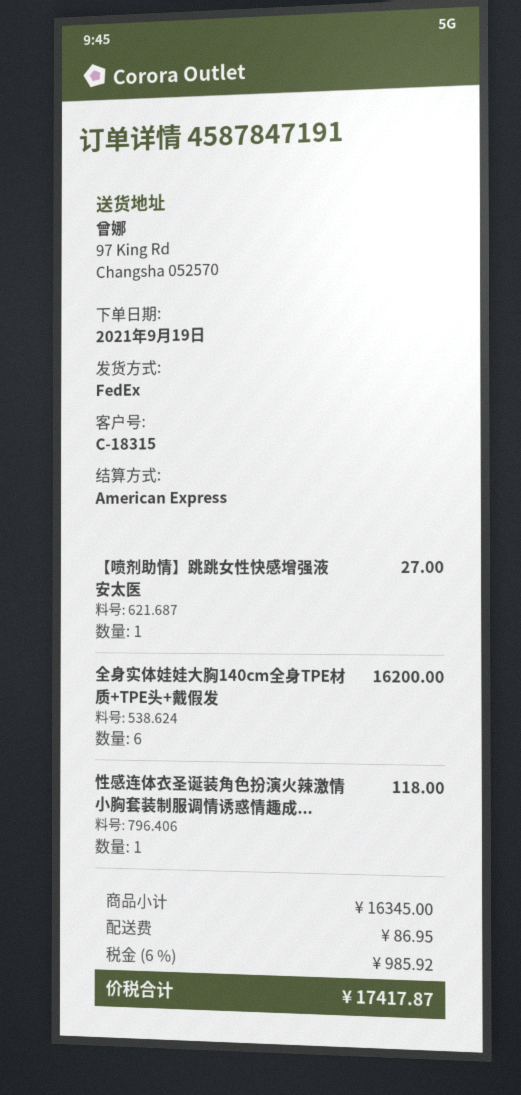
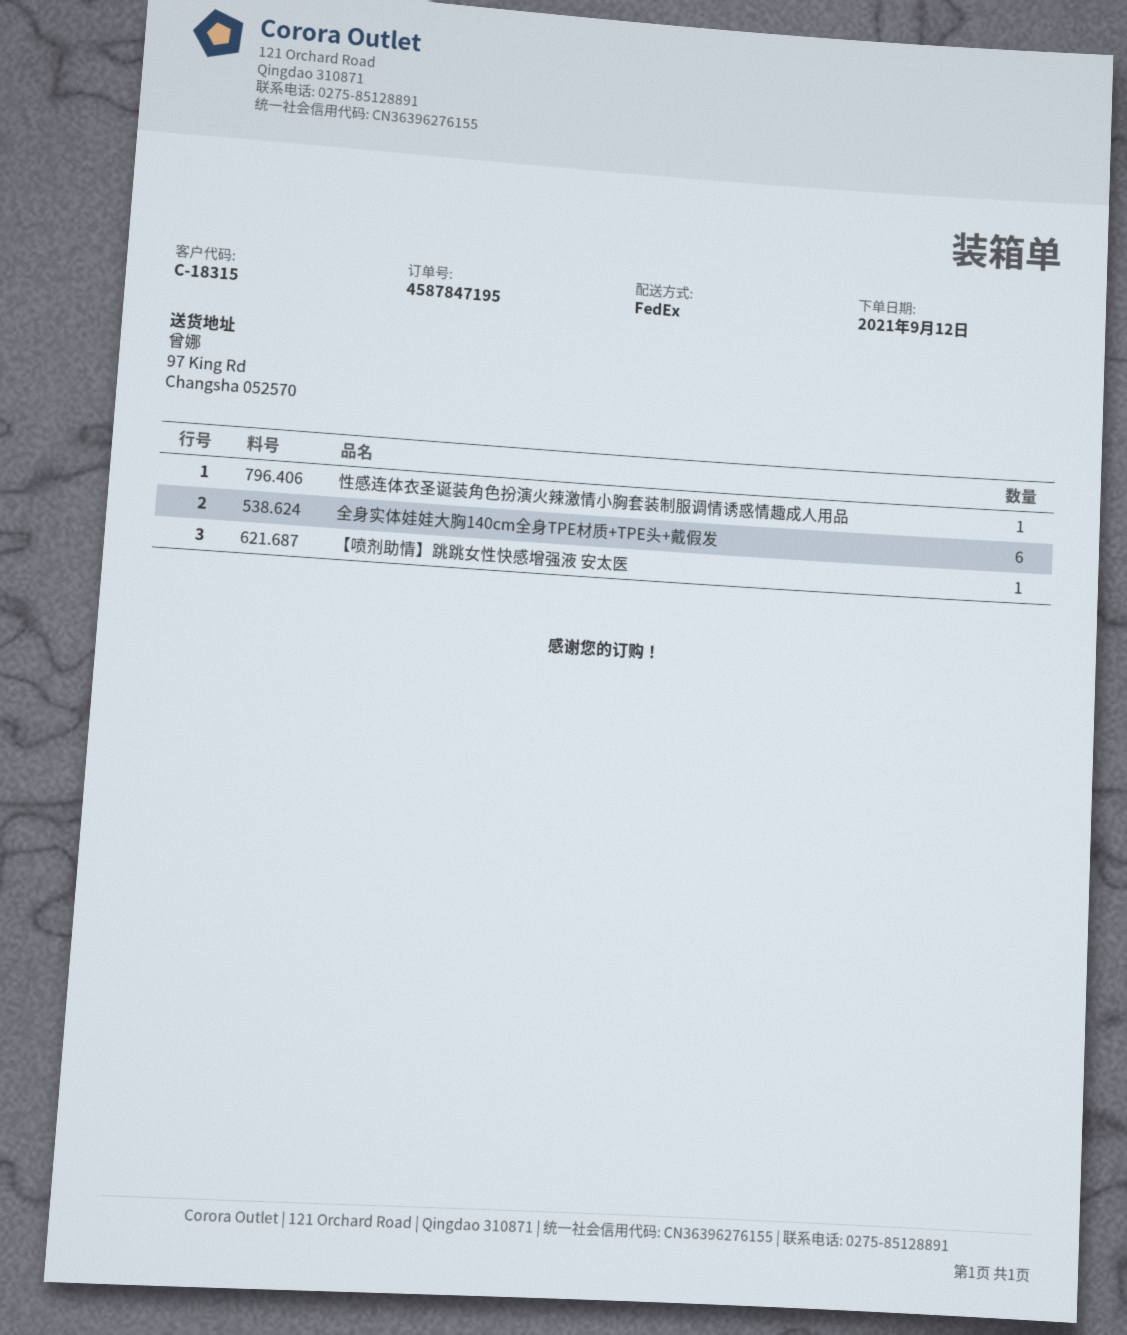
order number: 4587847191 -> 4587847195
order date: 2021-09-19 -> 2021-09-12

